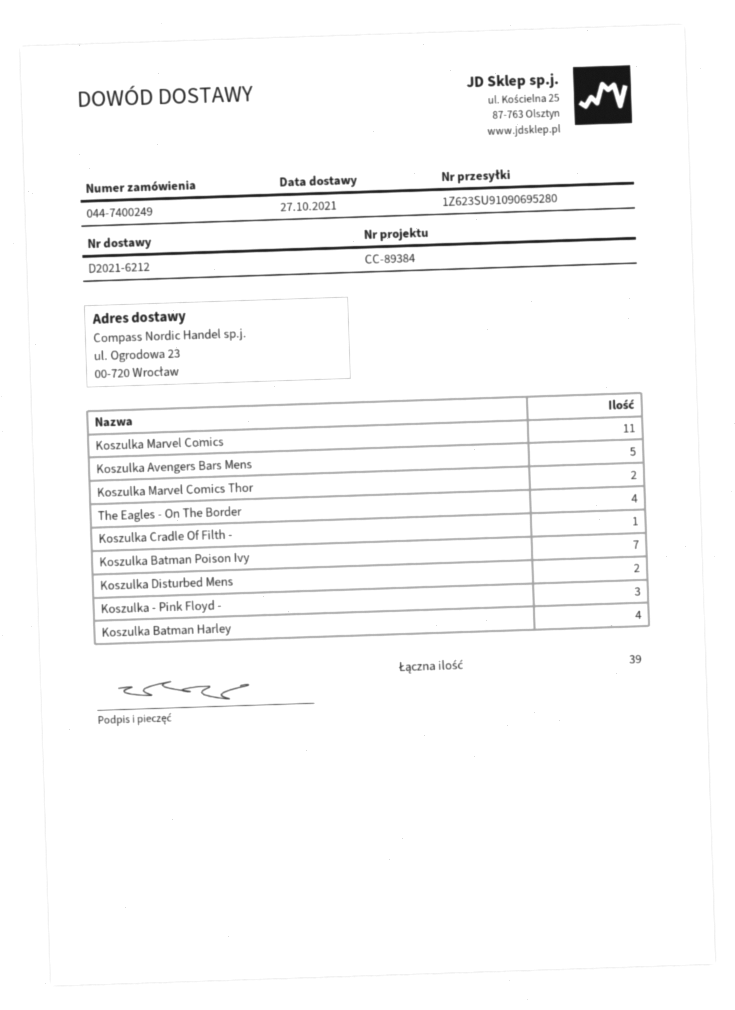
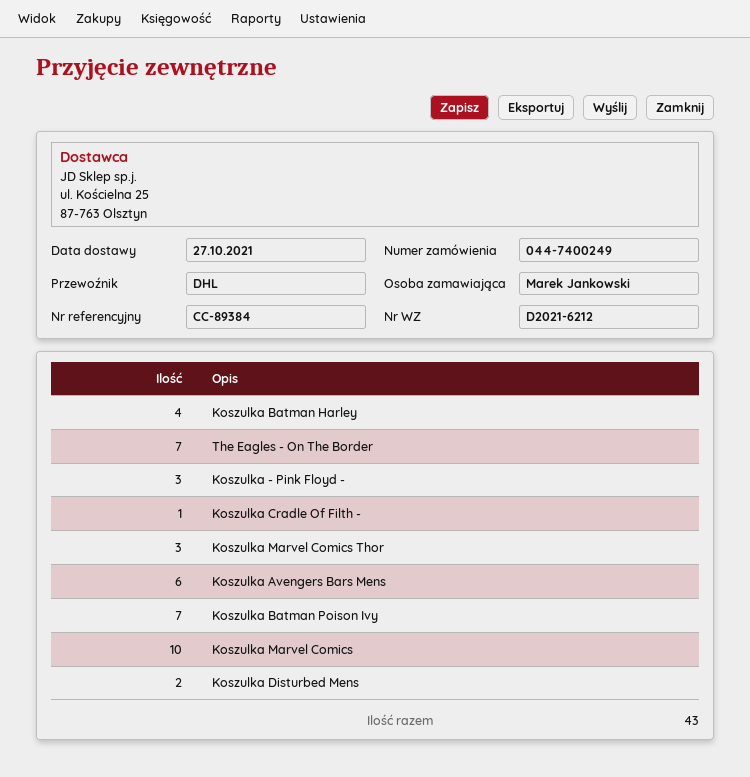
Koszulka Marvel Comics: 11 -> 10
Koszulka Avengers Bars Mens: 5 -> 6
Koszulka Marvel Comics Thor: 2 -> 3
The Eagles - On The Border: 4 -> 7
total quantity: 39 -> 43

